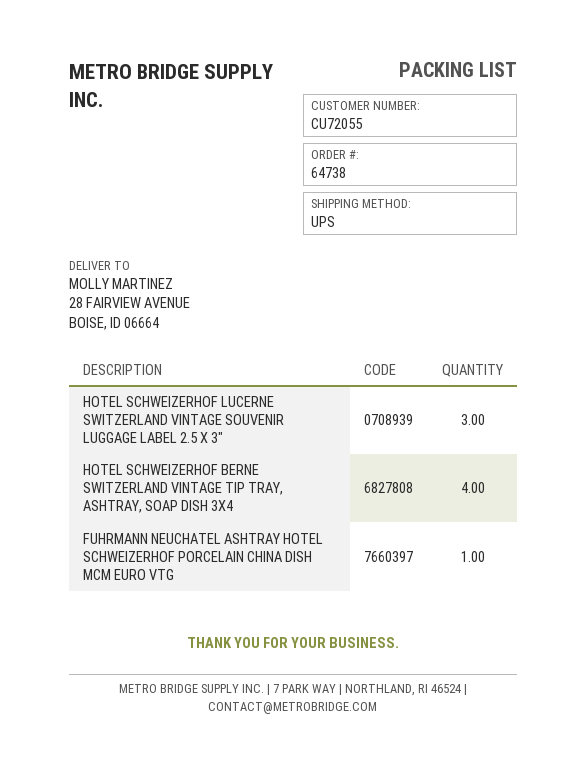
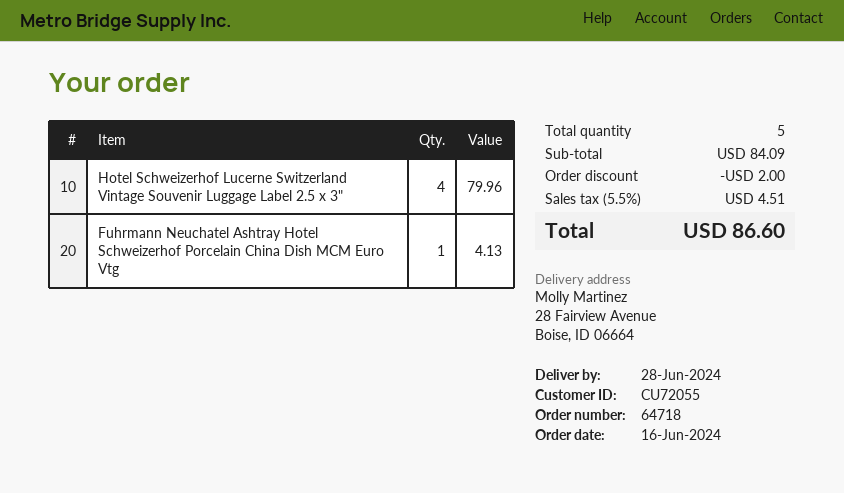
order number: 64738 -> 64718
HOTEL SCHWEIZERHOF LUCERNE SWITZERLAND VINTAGE SOUVENIR LUGGAGE LABEL 2.5 X 3": 3 -> 4
HOTEL SCHWEIZERHOF BERNE SWITZERLAND VINTAGE TIP TRAY, ASHTRAY, SOAP DISH 3X4: 4 -> none

